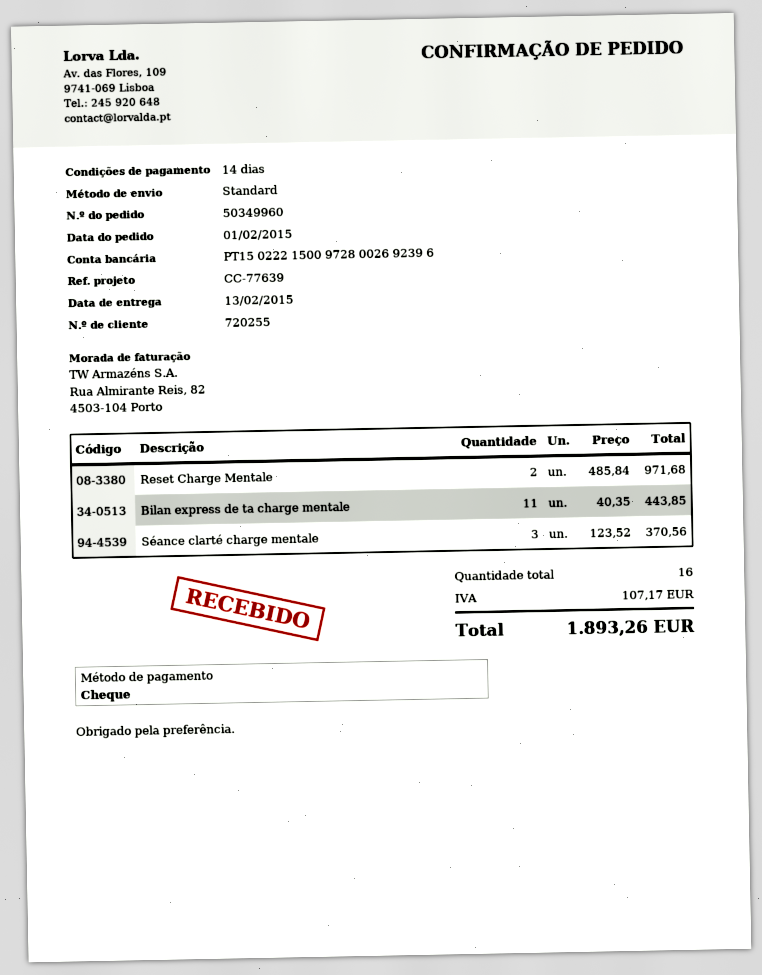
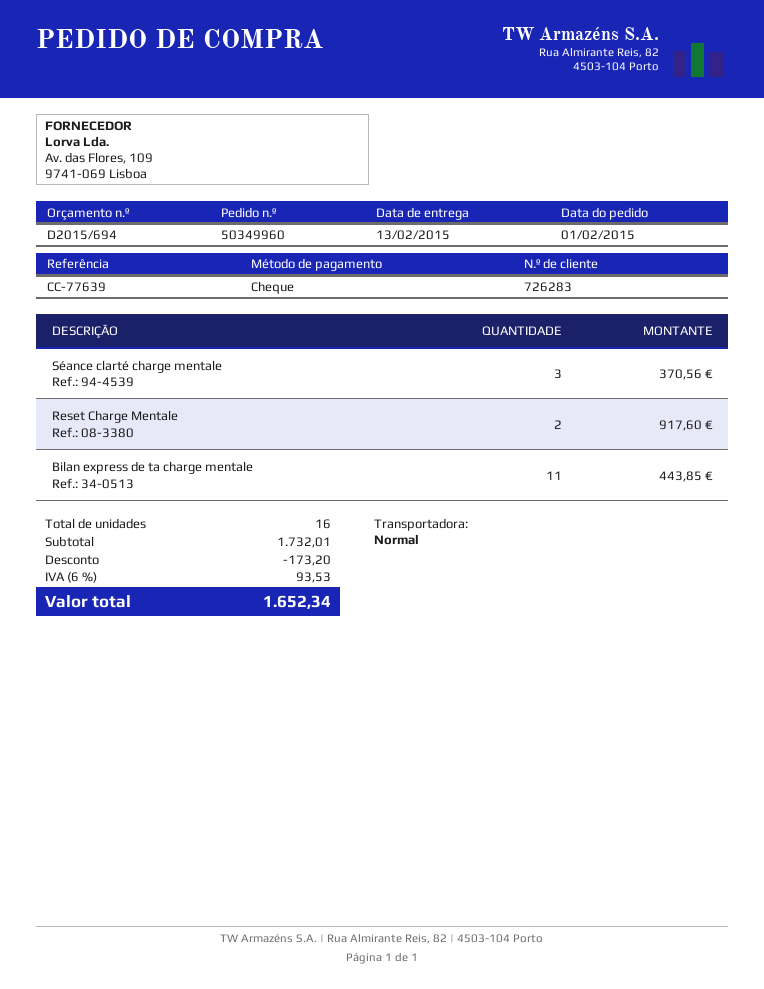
customer number: 720255 -> 726283
Reset Charge Mentale: 2 for 971.68 -> 2 for 917.60
discount: none -> 173.20
tax: 107.17 -> 93.53
total: 1893.26 -> 1652.34

